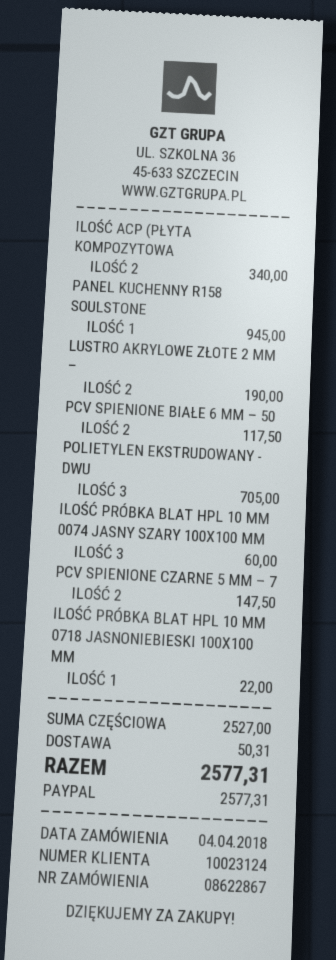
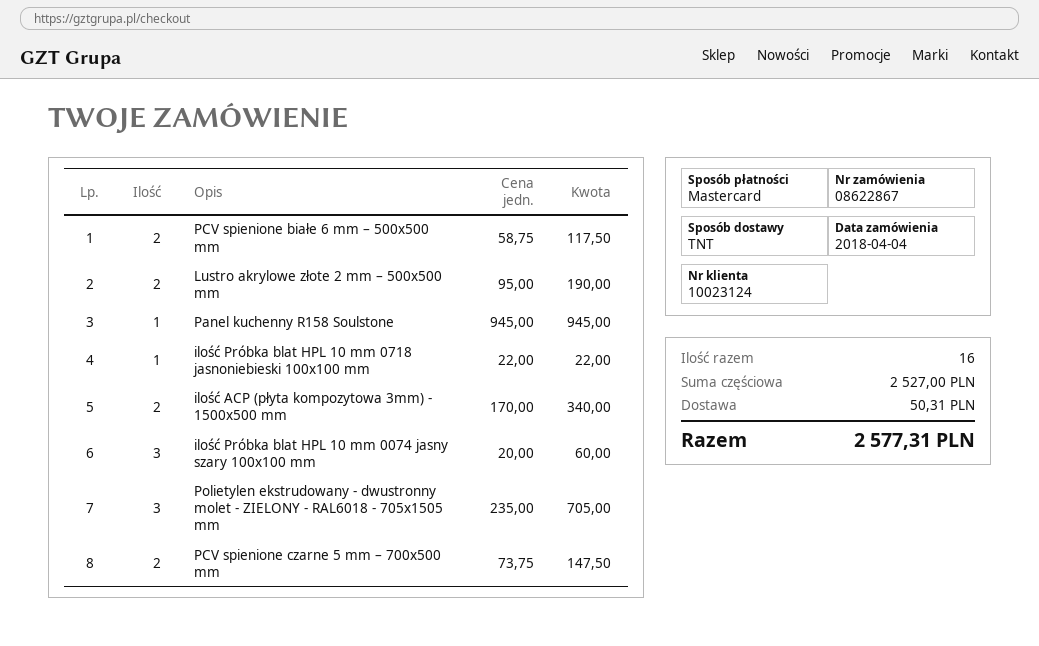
payment method: PayPal -> Mastercard

